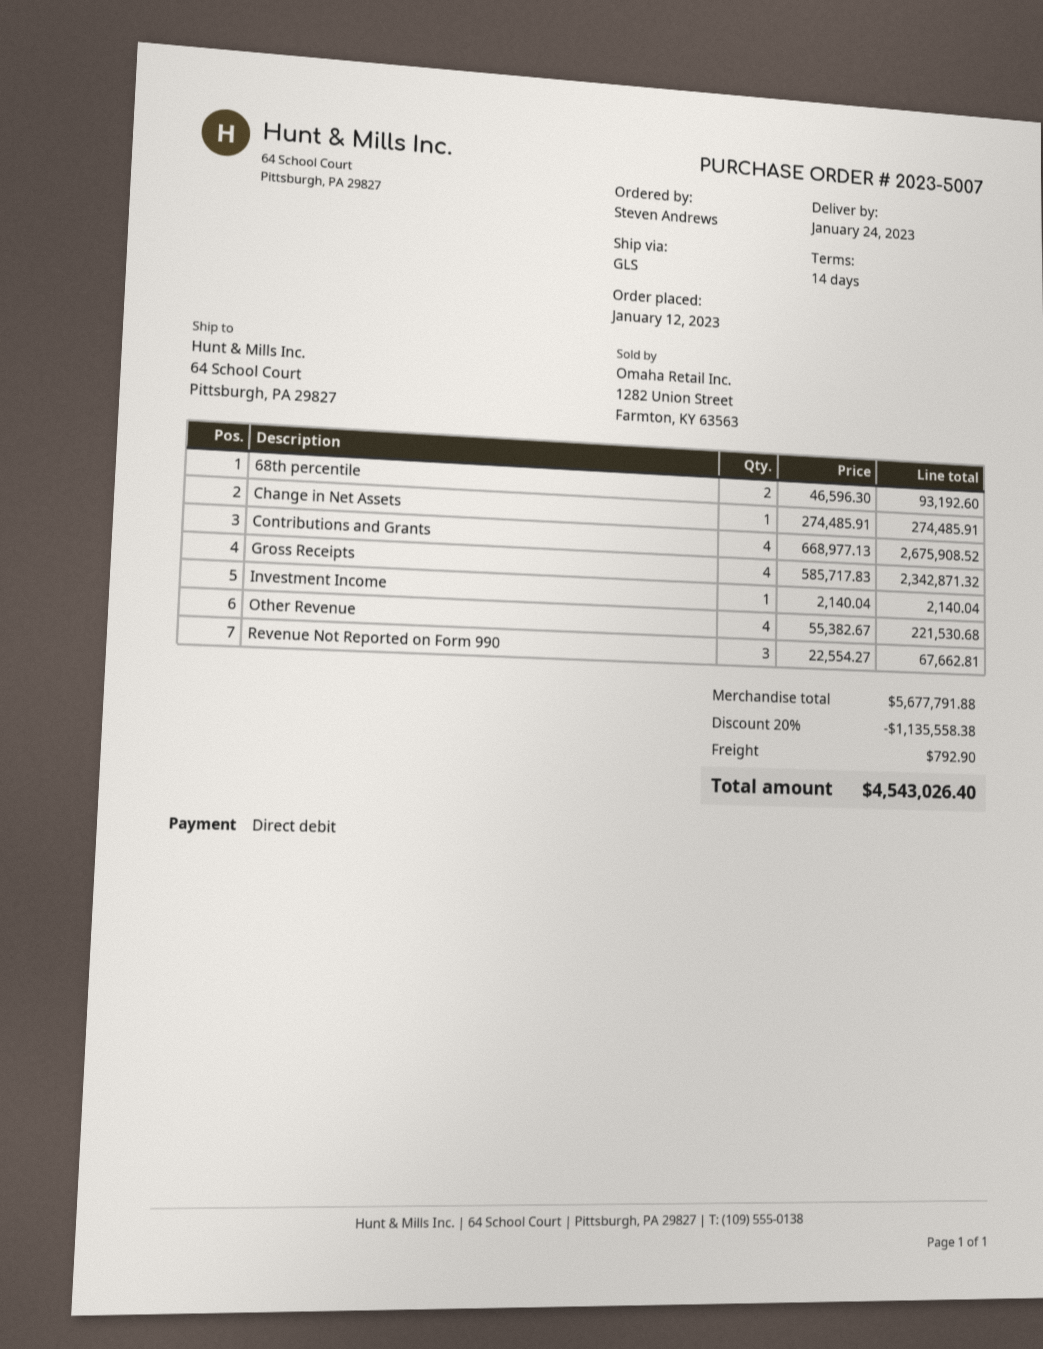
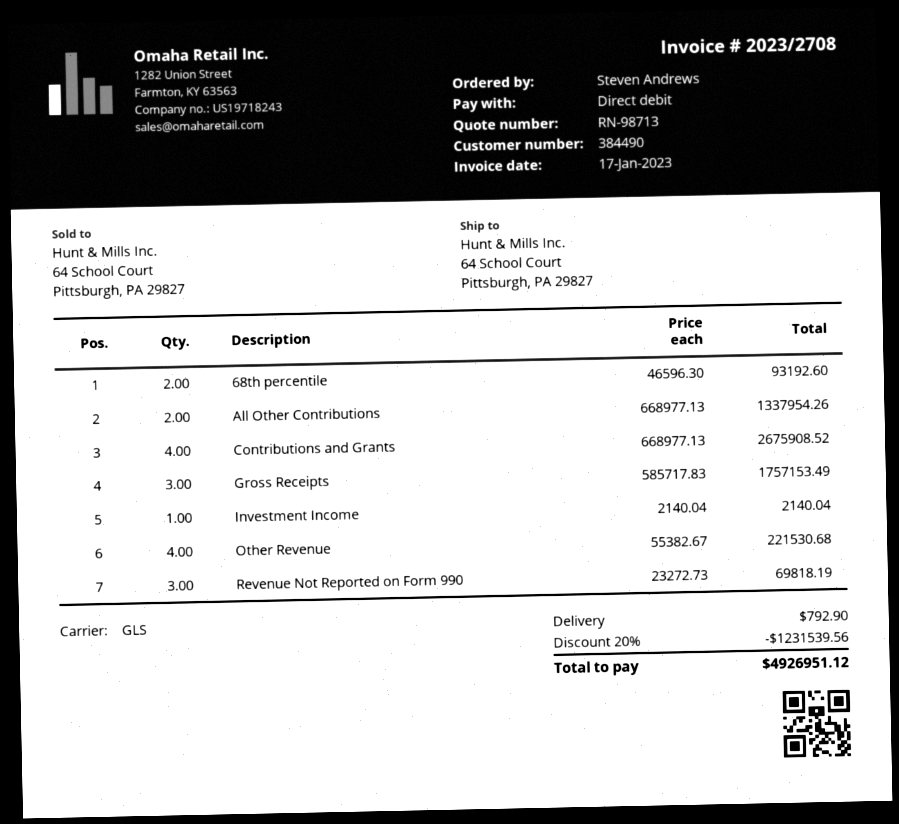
Change in Net Assets: 1 x 274485.91 = 274485.91 -> none
Gross Receipts: 4 x 585717.83 = 2342871.32 -> 3 x 585717.83 = 1757153.49
Revenue Not Reported on Form 990: 3 x 22554.27 = 67662.81 -> 3 x 23272.73 = 69818.19
All Other Contributions: none -> 2 x 668977.13 = 1337954.26
discount: 20% = 1135558.38 -> 20% = 1231539.56
total: 4543026.40 -> 4926951.12

